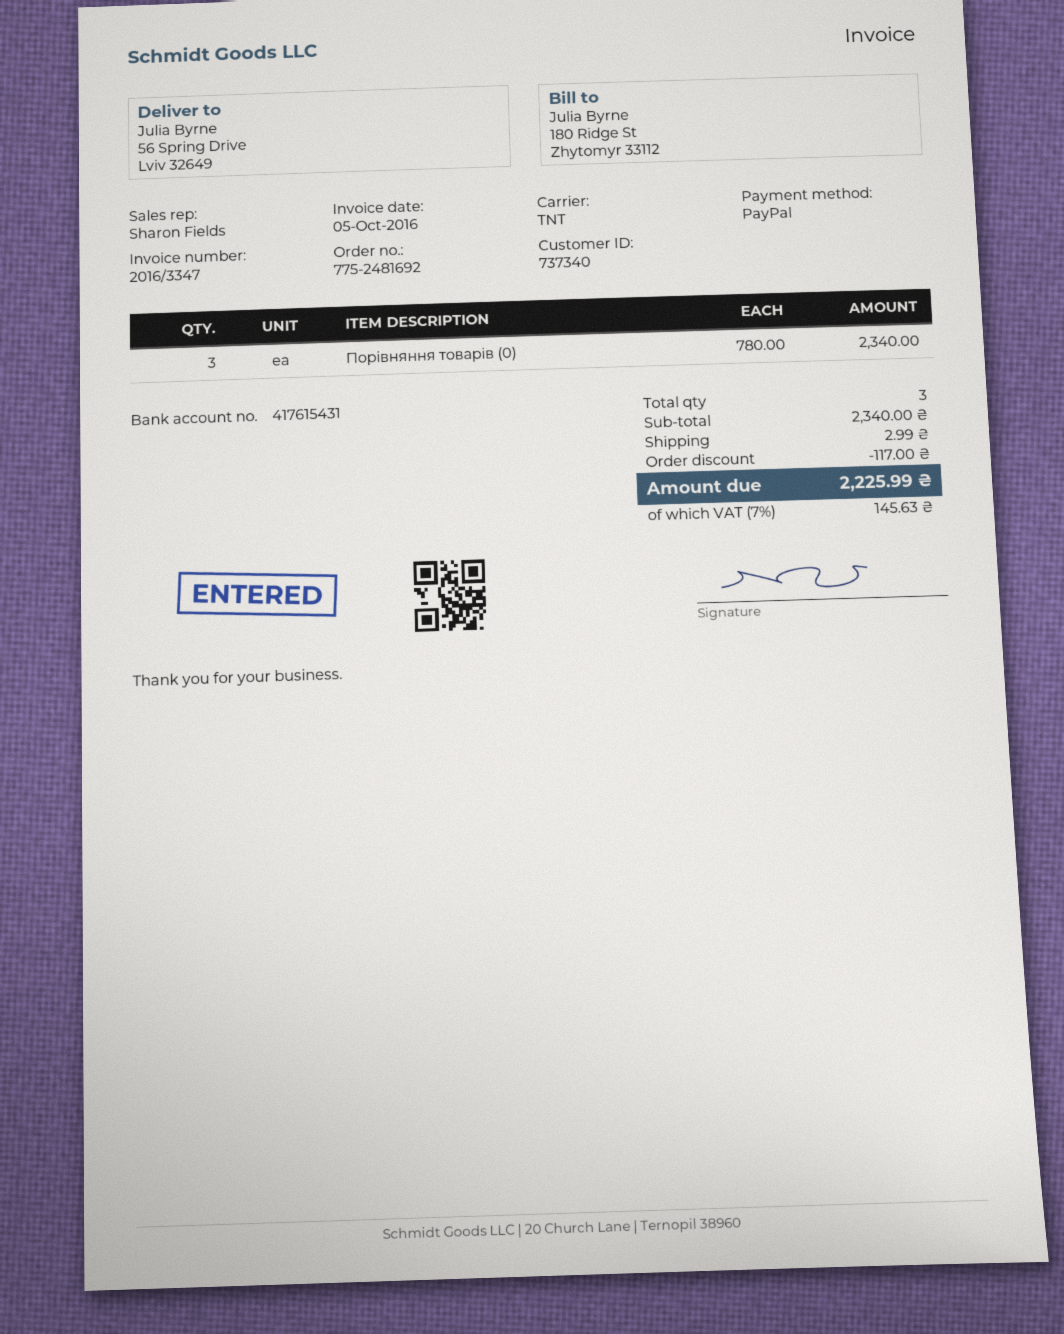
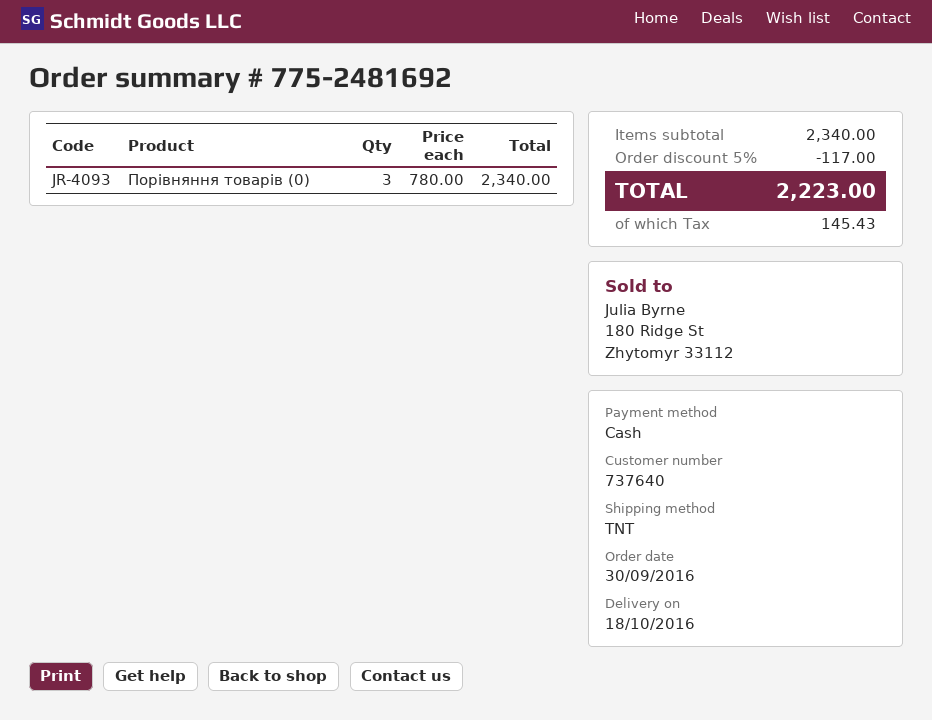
customer number: 737340 -> 737640
payment method: PayPal -> cash
shipping: 2.99 -> none
tax: 145.63 -> 145.43
total: 2225.99 -> 2223.00

